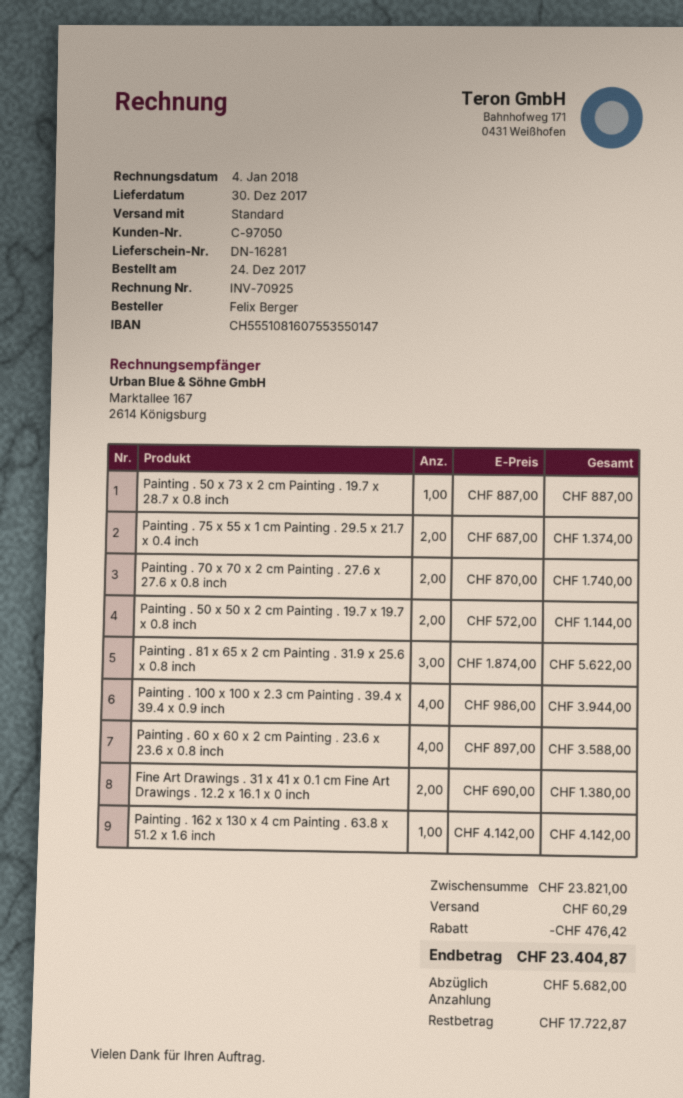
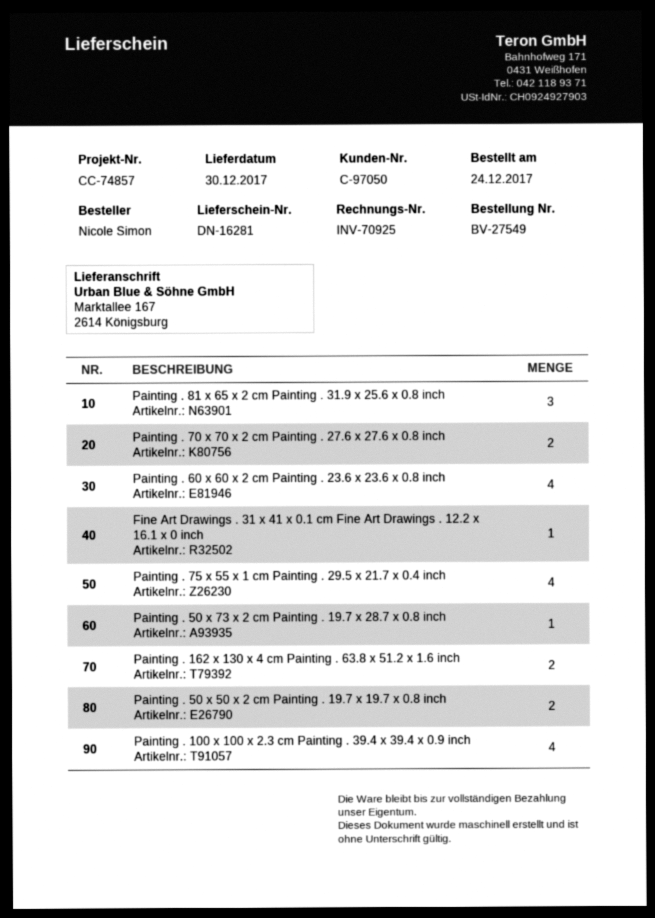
ordered by: Felix Berger -> Nicole Simon
Painting . 75 x 55 x 1 cm Painting . 29.5 x 21.7 x 0.4 inch: 2 -> 4
Fine Art Drawings . 31 x 41 x 0.1 cm Fine Art Drawings . 12.2 x 16.1 x 0 inch: 2 -> 1
Painting . 162 x 130 x 4 cm Painting . 63.8 x 51.2 x 1.6 inch: 1 -> 2

